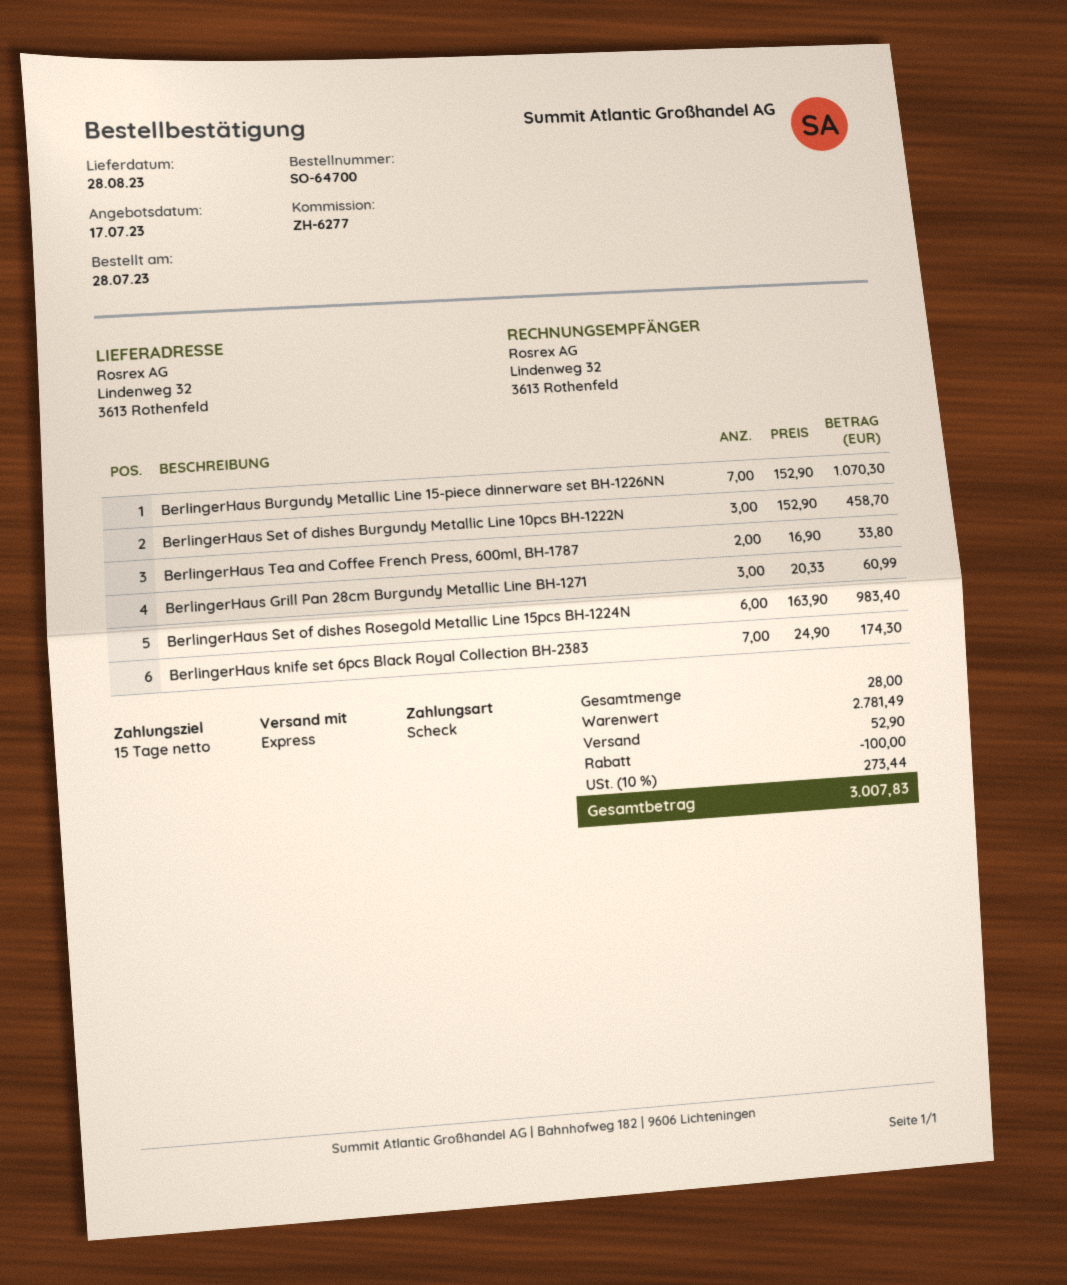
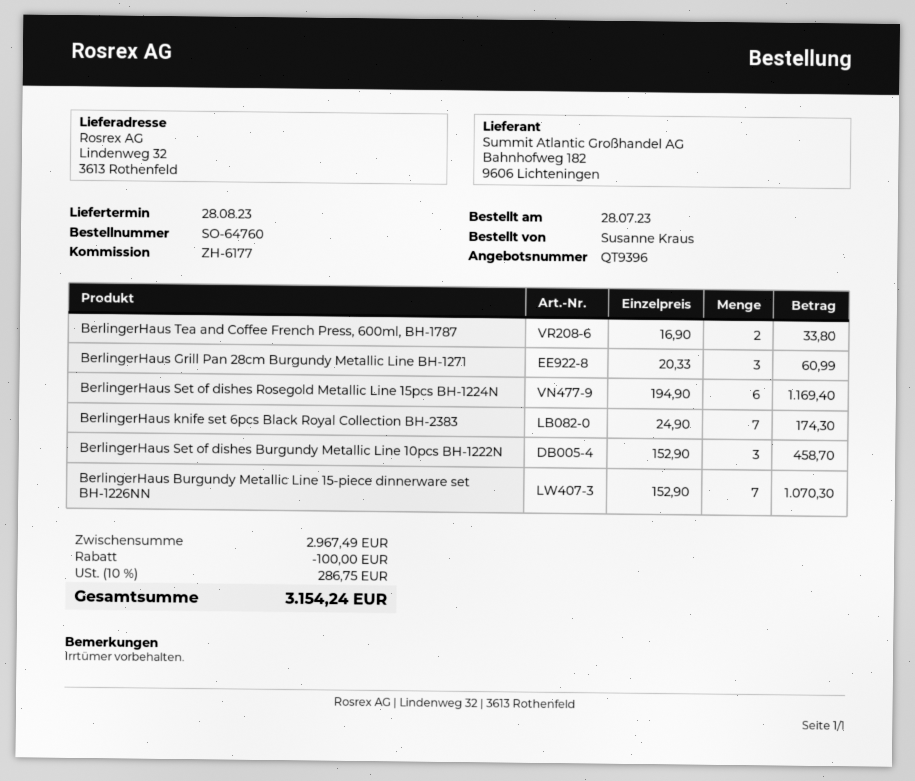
order number: SO-64700 -> SO-64760
reference: ZH-6277 -> ZH-6177
BerlingerHaus Set of dishes Rosegold Metallic Line 15pcs BH-1224N: 6 x 163.90 = 983.40 -> 6 x 194.90 = 1169.40
subtotal: 2781.49 -> 2967.49
shipping: 52.90 -> none
tax: 10% = 273.44 -> 10% = 286.75
total: 3007.83 -> 3154.24

